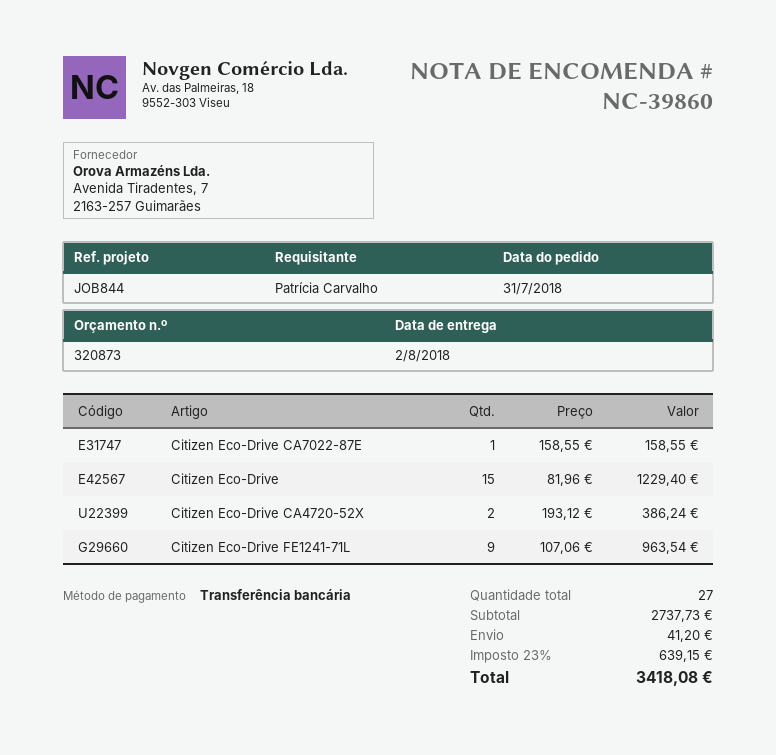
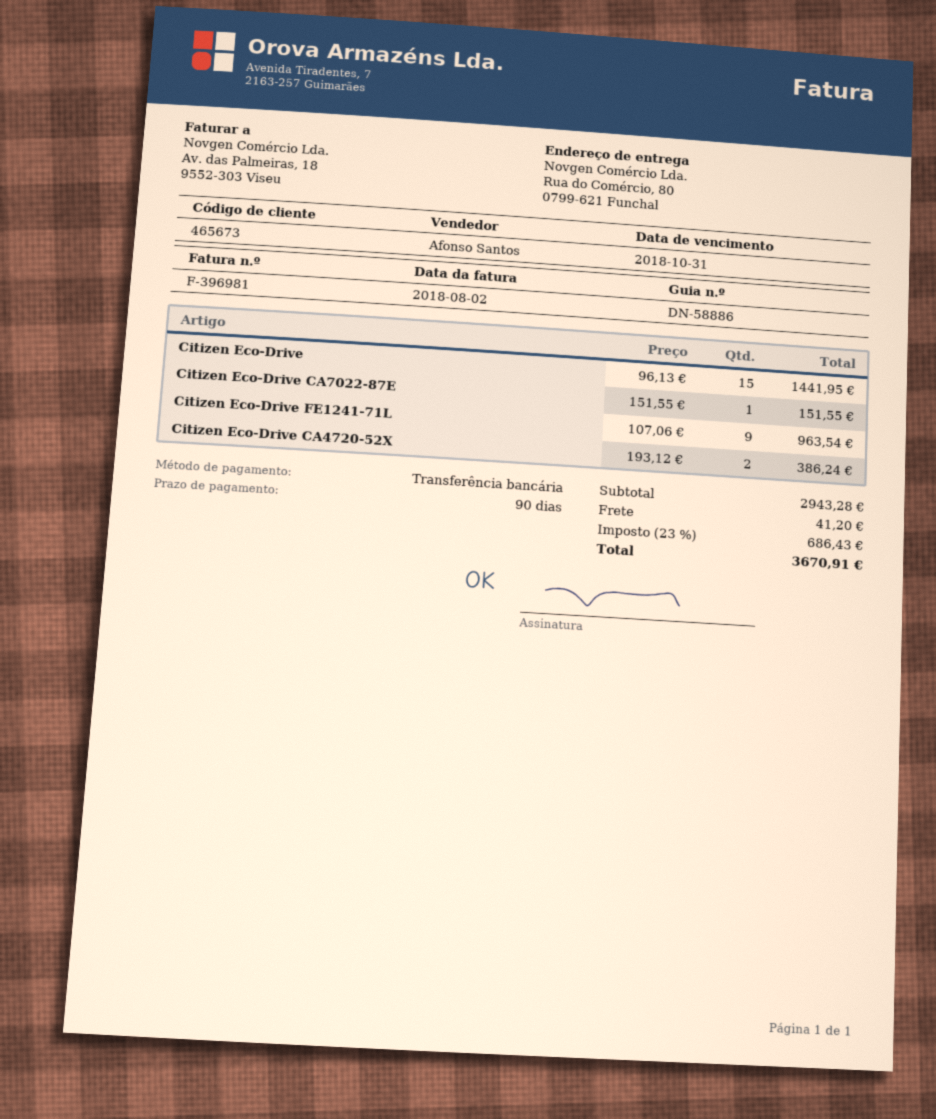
Citizen Eco-Drive CA7022-87E: 1 x 158.55 = 158.55 -> 1 x 151.55 = 151.55
Citizen Eco-Drive: 15 x 81.96 = 1229.40 -> 15 x 96.13 = 1441.95
subtotal: 2737.73 -> 2943.28
tax: 23% = 639.15 -> 23% = 686.43
total: 3418.08 -> 3670.91

